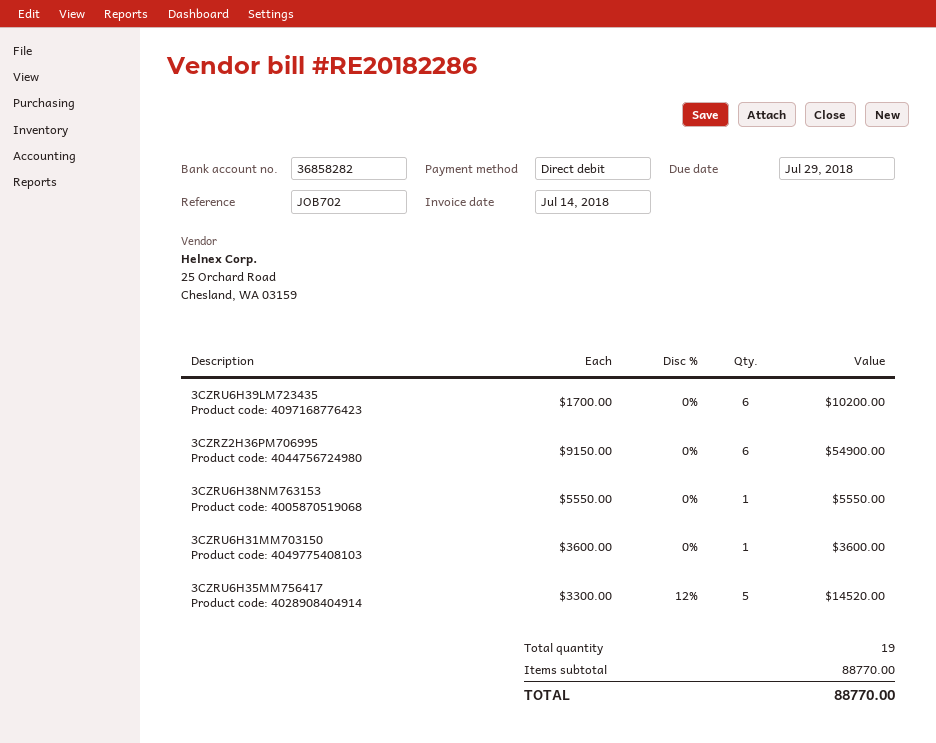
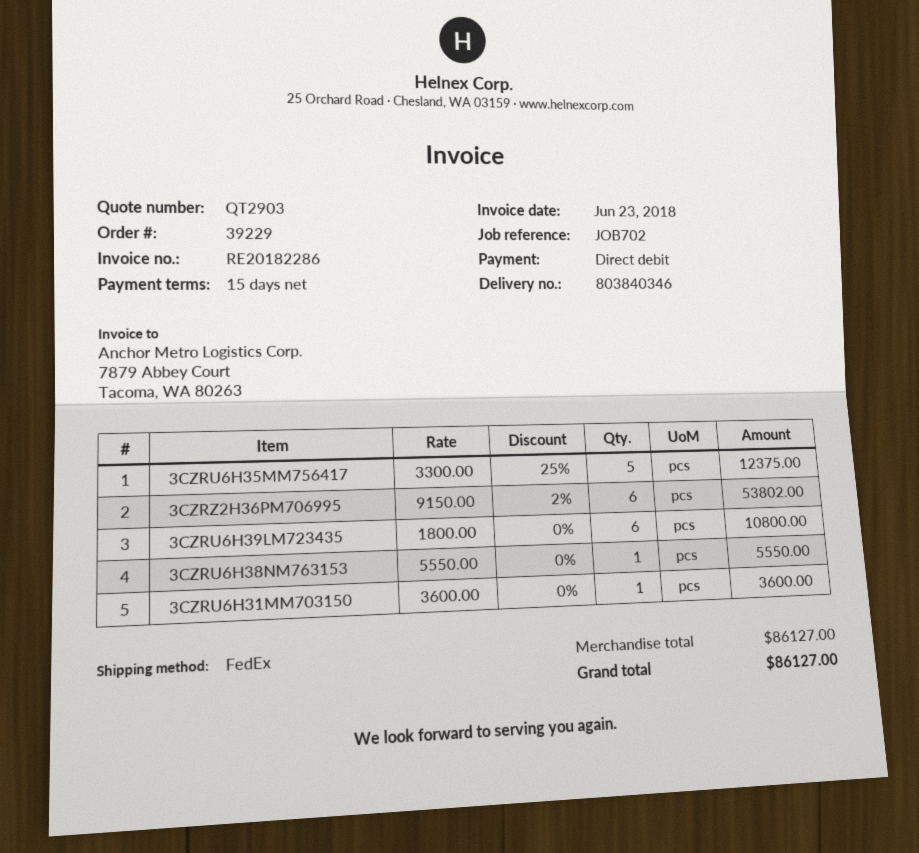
invoice date: 2018-07-14 -> 2018-06-23
3CZRU6H39LM723435: 6 x 1700.00 = 10200.00 -> 6 x 1800.00 = 10800.00
3CZRZ2H36PM706995: 6 x 9150.00 = 54900.00 -> 6 x 9150.00 - 2% = 53802.00
3CZRU6H35MM756417: 5 x 3300.00 - 12% = 14520.00 -> 5 x 3300.00 - 25% = 12375.00
subtotal: 88770.00 -> 86127.00
total: 88770.00 -> 86127.00

